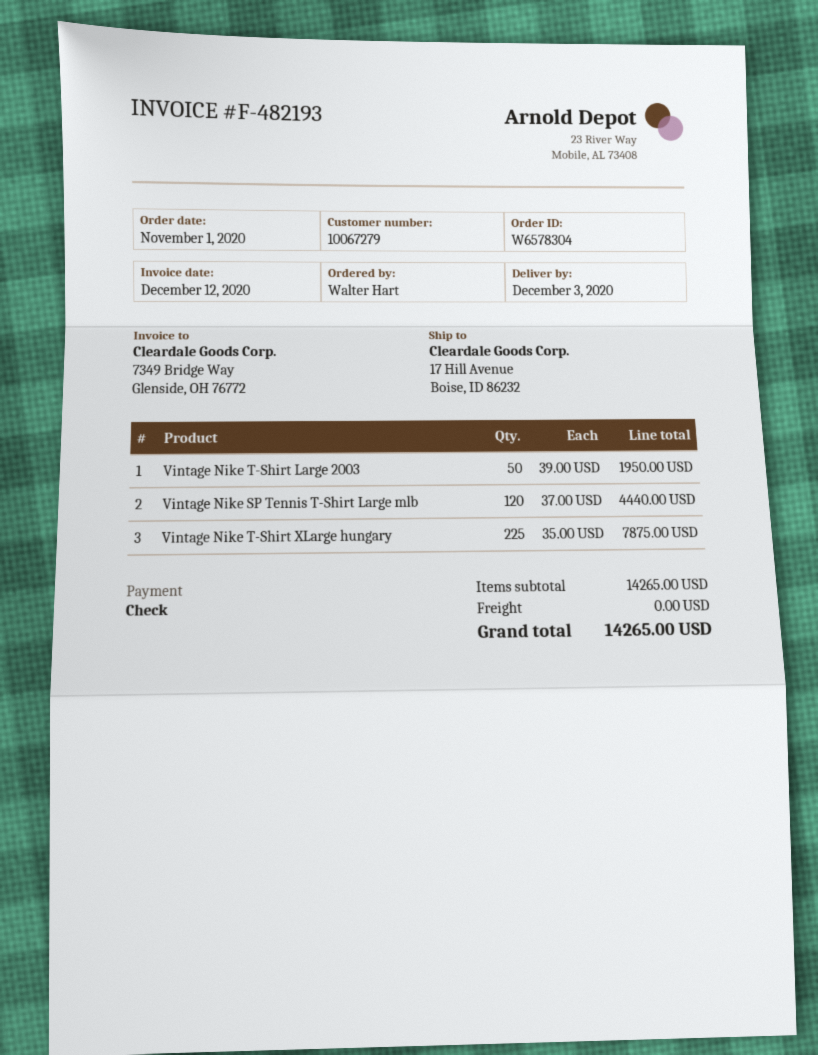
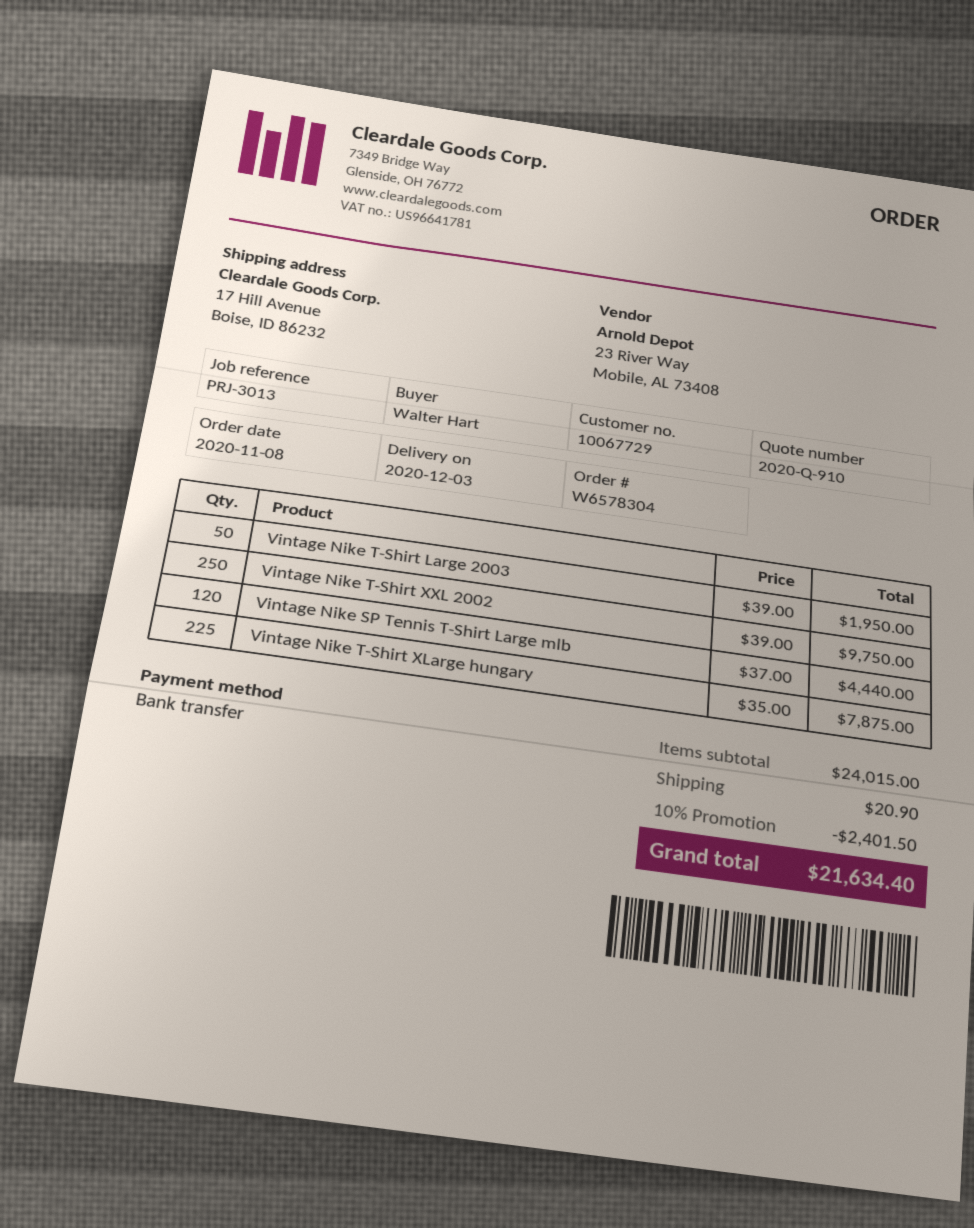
order date: 2020-11-01 -> 2020-11-08
customer number: 10067279 -> 10067729
payment method: cheque -> bank transfer
Vintage Nike T-Shirt XXL 2002: none -> 250 x 39.00 = 9750.00
subtotal: 14265.00 -> 24015.00
discount: none -> 10% = 2401.50
shipping: 0.00 -> 20.90
total: 14265.00 -> 21634.40

